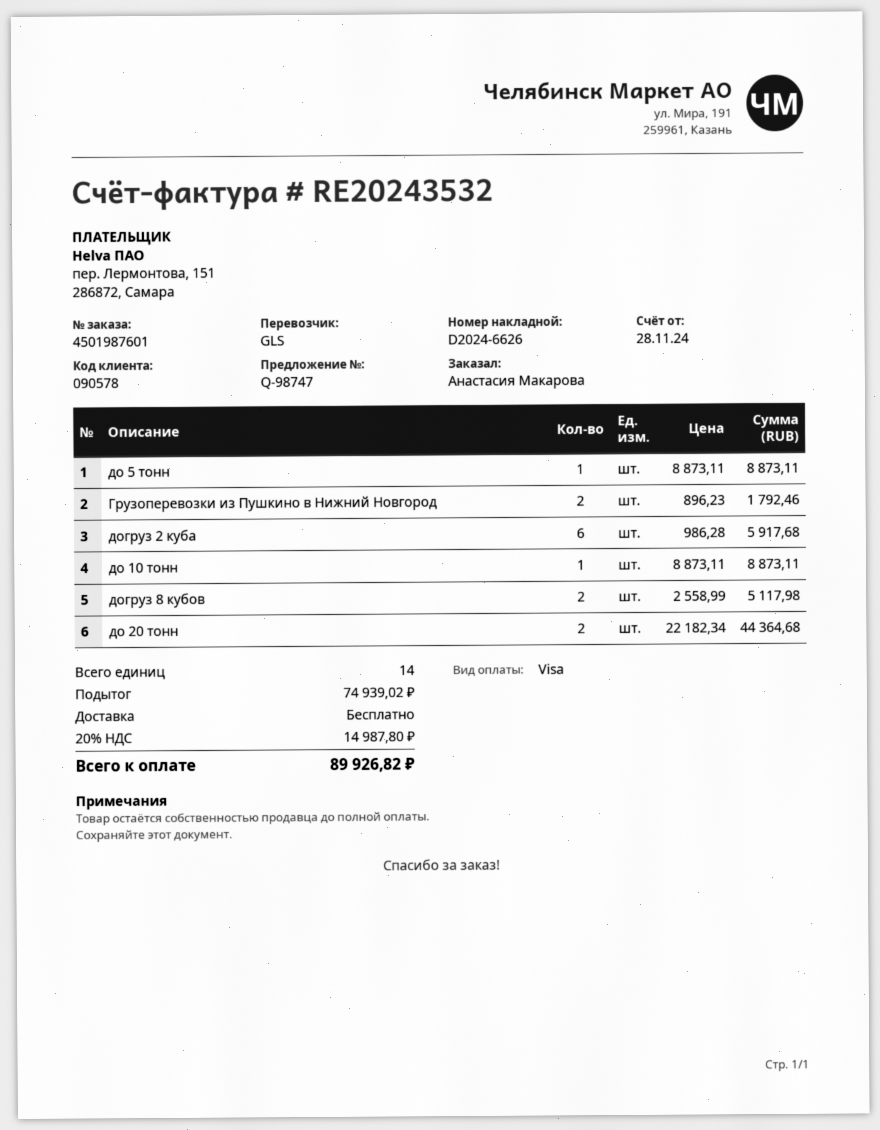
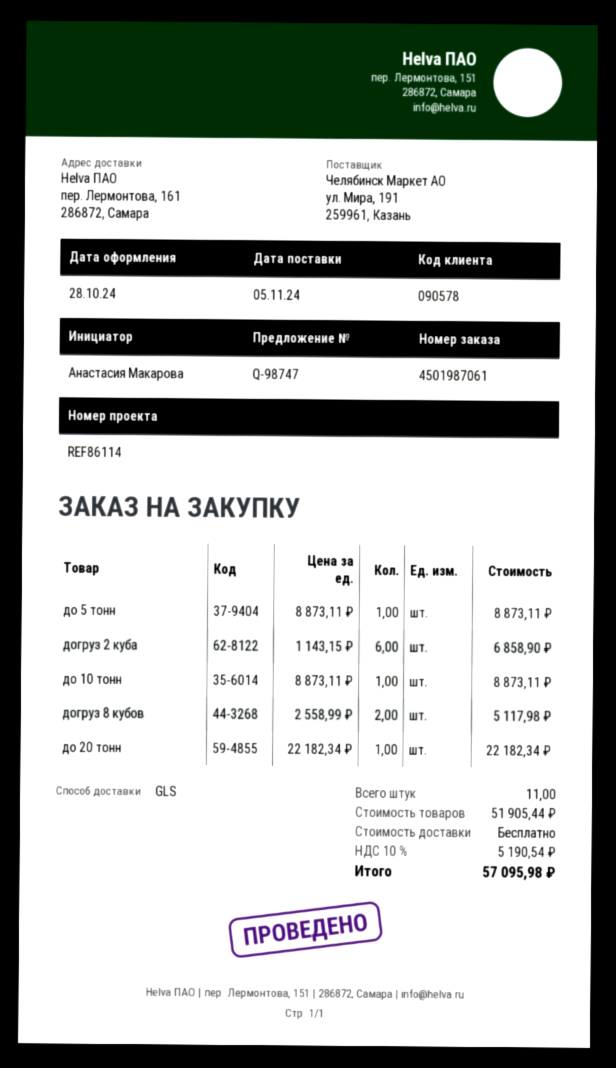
order number: 4501987601 -> 4501987061
Грузоперевозки из Пушкино в Нижний Новгород: 2 x 896.23 = 1792.46 -> none
догруз 2 куба: 6 x 986.28 = 5917.68 -> 6 x 1143.15 = 6858.90
до 20 тонн: 2 x 22182.34 = 44364.68 -> 1 x 22182.34 = 22182.34
total quantity: 14 -> 11
subtotal: 74939.02 -> 51905.44
tax: 20% = 14987.80 -> 10% = 5190.54
total: 89926.82 -> 57095.98

